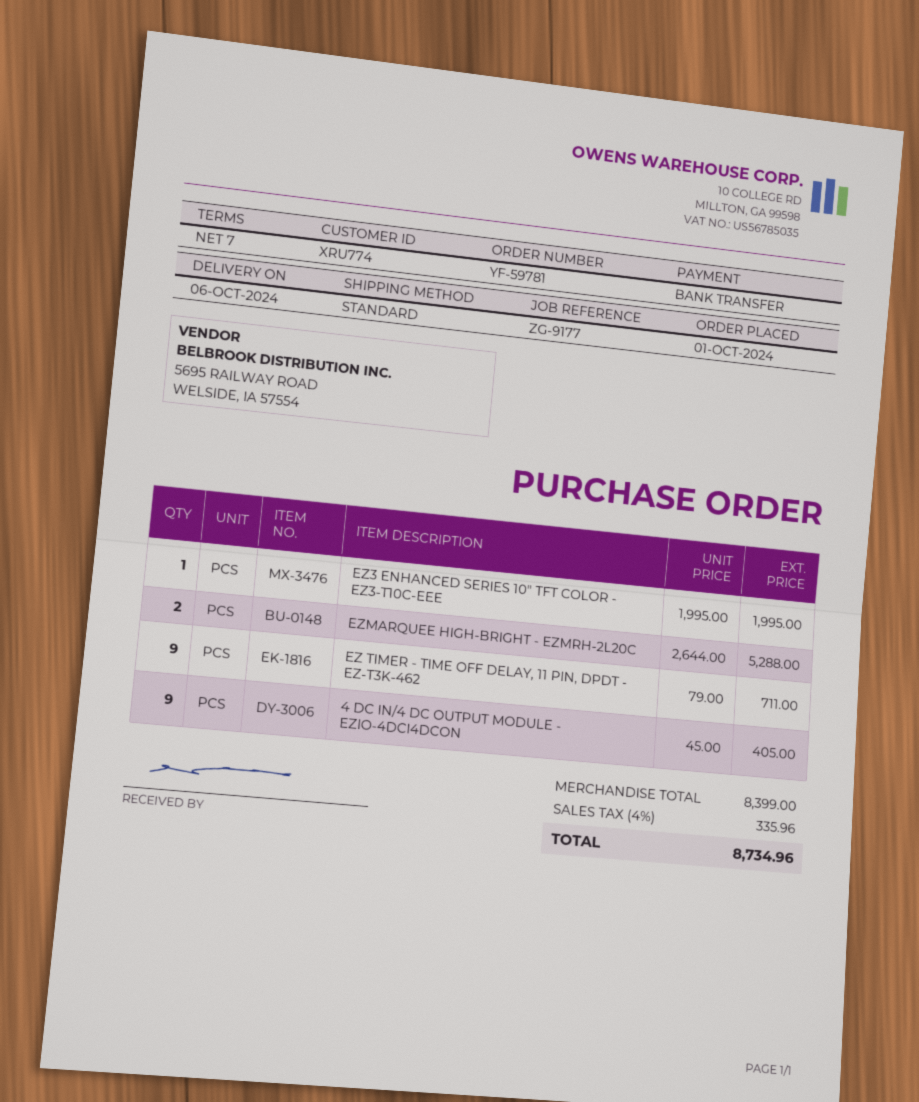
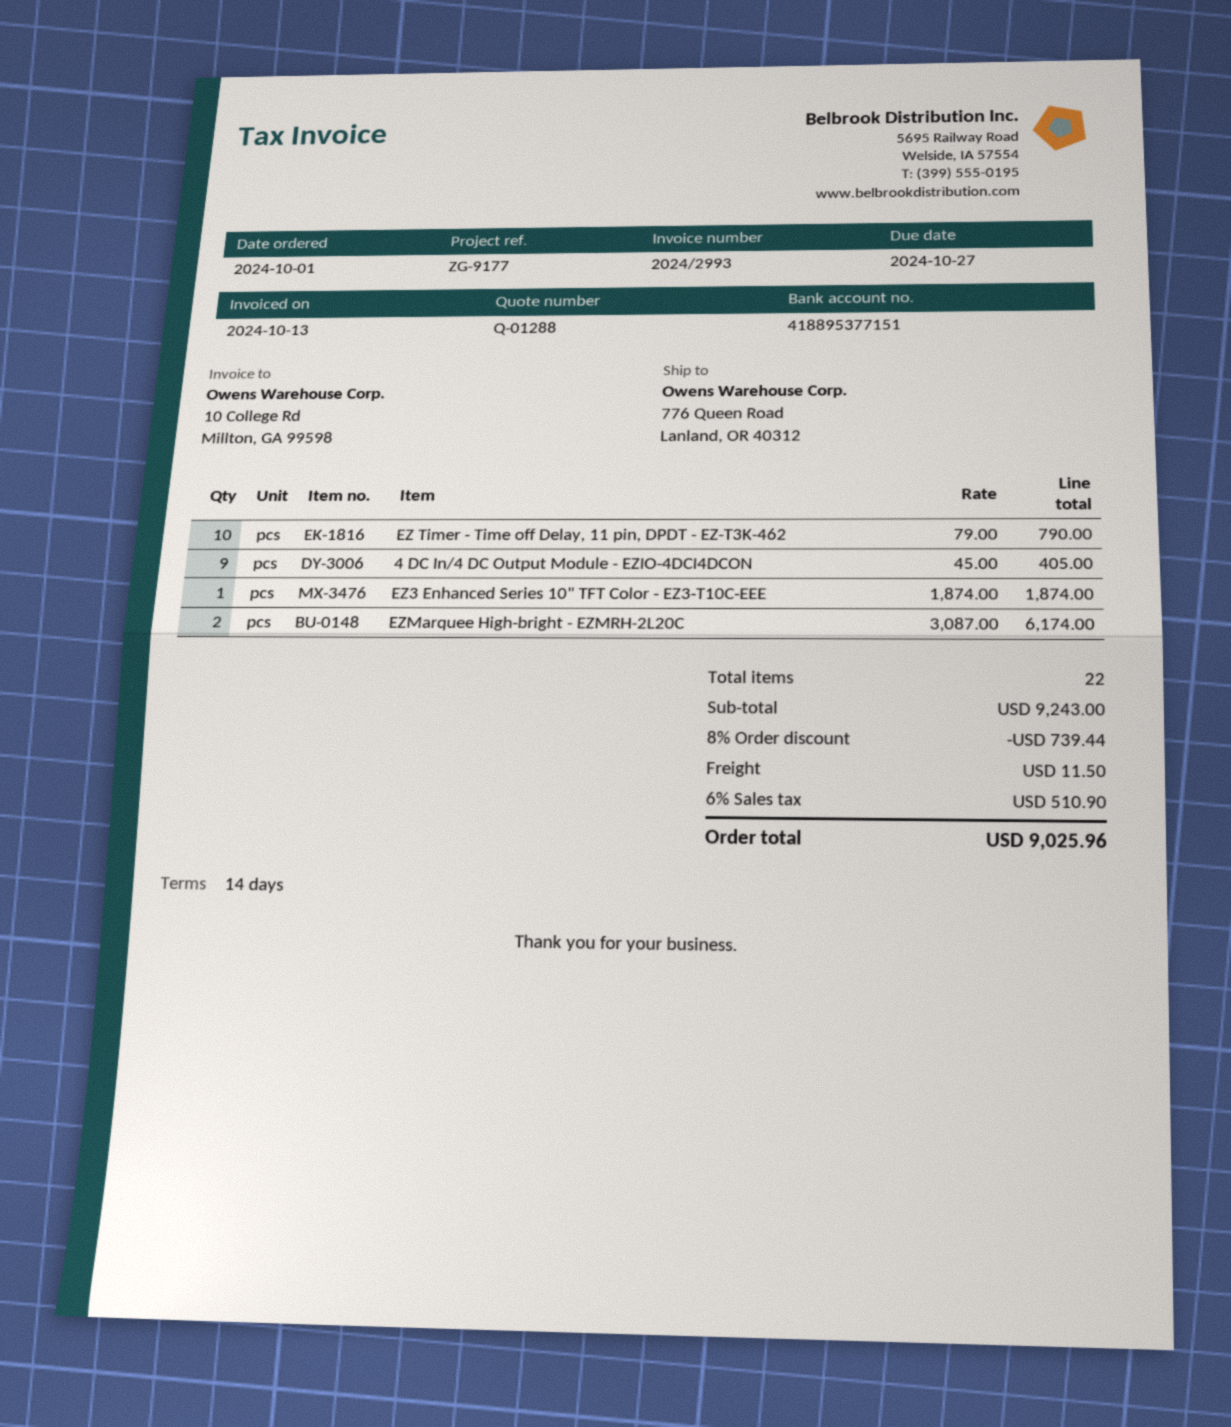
payment terms: 7 days -> 14 days
EZ3 ENHANCED SERIES 10" TFT COLOR - EZ3-T10C-EEE: 1 x 1995.00 = 1995.00 -> 1 x 1874.00 = 1874.00
EZMARQUEE HIGH-BRIGHT - EZMRH-2L20C: 2 x 2644.00 = 5288.00 -> 2 x 3087.00 = 6174.00
EZ TIMER - TIME OFF DELAY, 11 PIN, DPDT - EZ-T3K-462: 9 x 79.00 = 711.00 -> 10 x 79.00 = 790.00
subtotal: 8399.00 -> 9243.00
discount: none -> 8% = 739.44
shipping: none -> 11.50
tax: 4% = 335.96 -> 6% = 510.90
total: 8734.96 -> 9025.96

